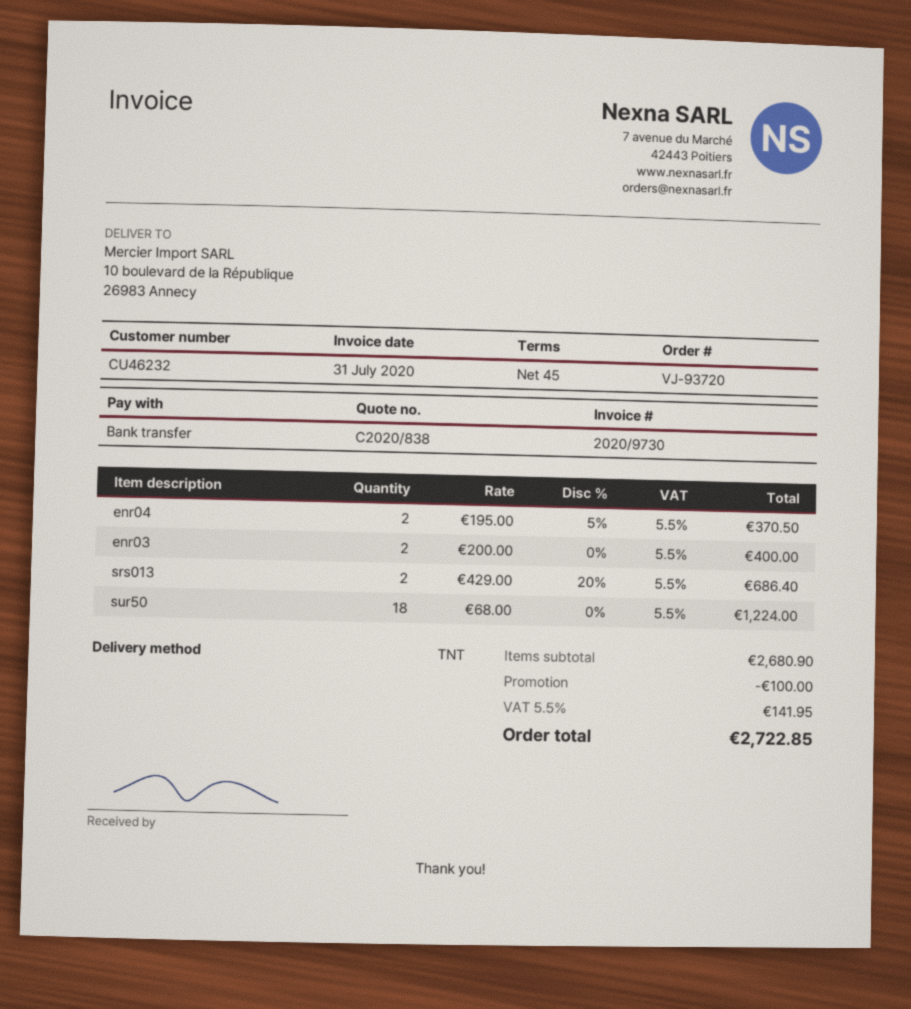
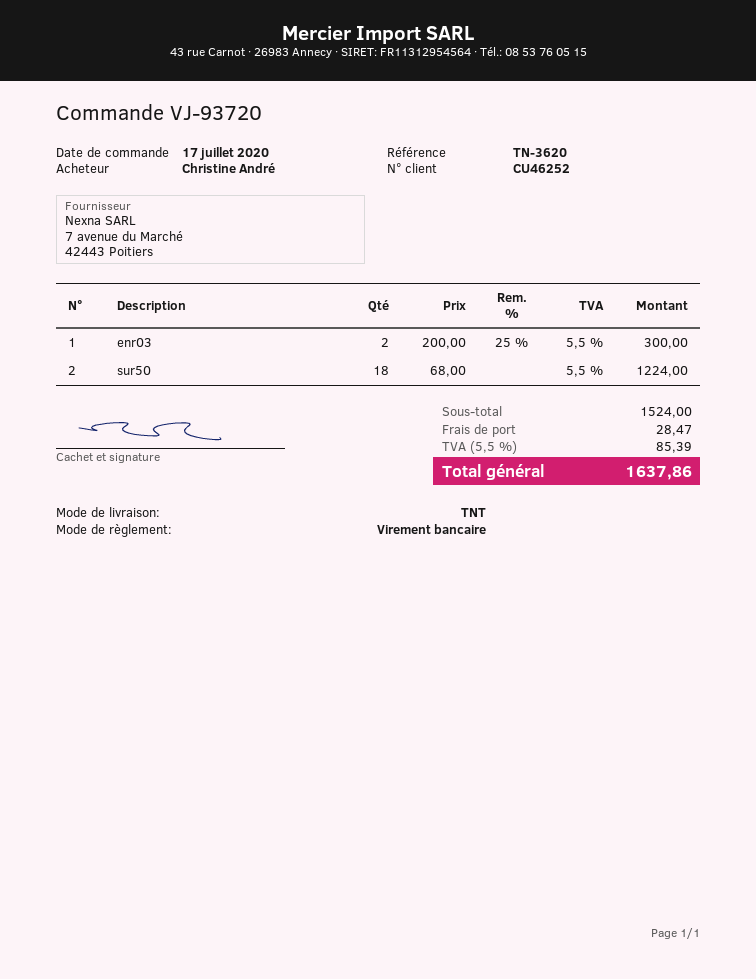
customer number: CU46232 -> CU46252
enr04: 2 x 195.00 - 5% = 370.50 -> none
enr03: 2 x 200.00 = 400.00 -> 2 x 200.00 - 25% = 300.00
srs013: 2 x 429.00 - 20% = 686.40 -> none
subtotal: 2680.90 -> 1524.00
discount: 100.00 -> none
shipping: none -> 28.47
tax: 5.5% = 141.95 -> 5.5% = 85.39
total: 2722.85 -> 1637.86

